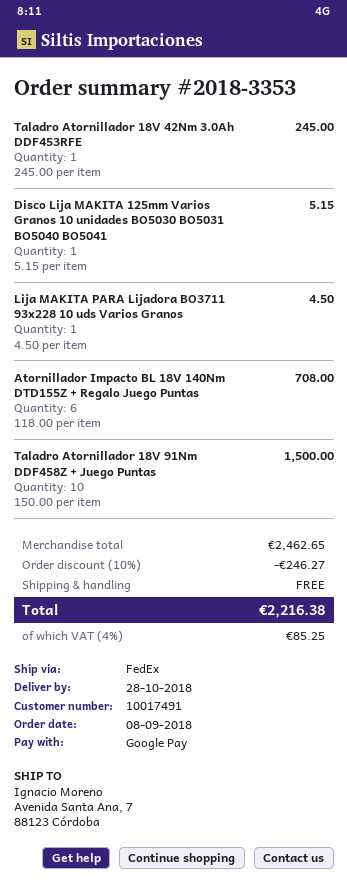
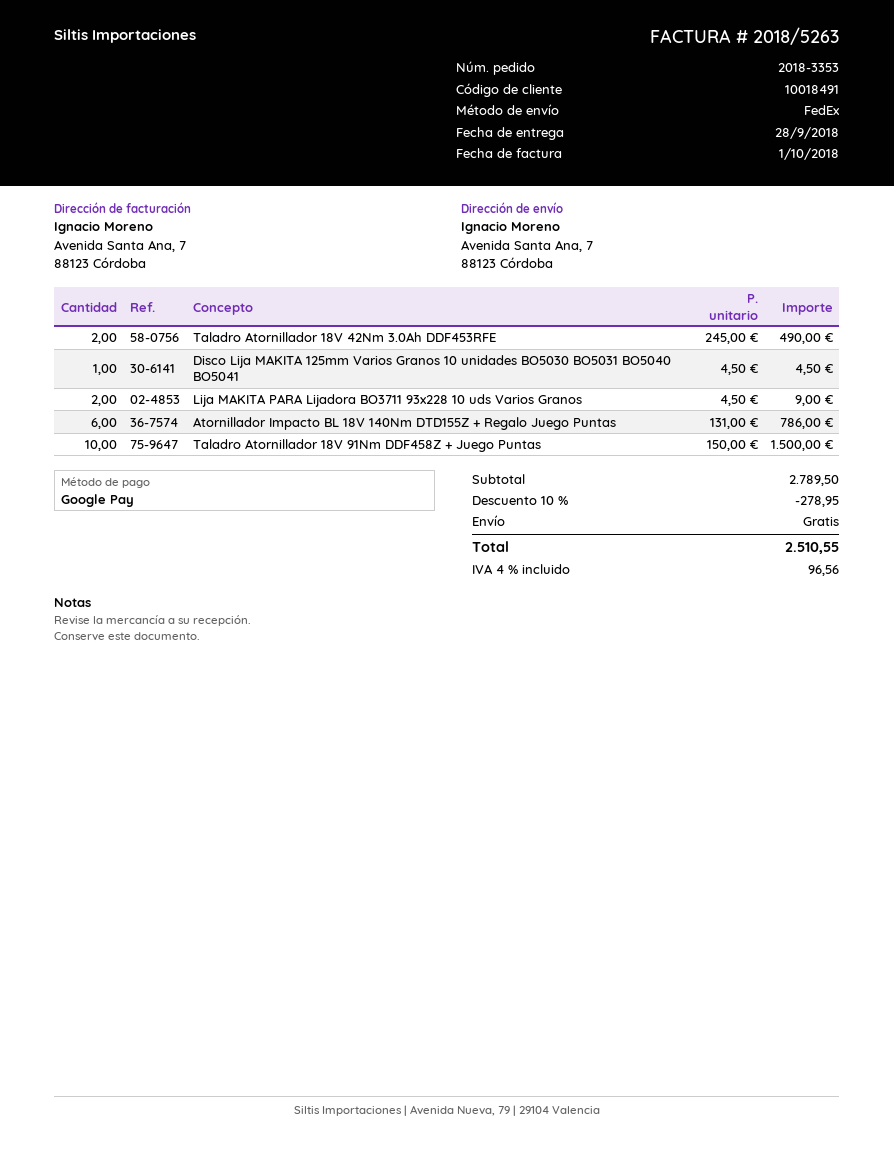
delivery date: 2018-10-28 -> 2018-09-28
customer number: 10017491 -> 10018491
Taladro Atornillador 18V 42Nm 3.0Ah DDF453RFE: 1 x 245.00 = 245.00 -> 2 x 245.00 = 490.00
Disco Lija MAKITA 125mm Varios Granos 10 unidades BO5030 BO5031 BO5040 BO5041: 1 x 5.15 = 5.15 -> 1 x 4.50 = 4.50
Lija MAKITA PARA Lijadora BO3711 93x228 10 uds Varios Granos: 1 x 4.50 = 4.50 -> 2 x 4.50 = 9.00
Atornillador Impacto BL 18V 140Nm DTD155Z + Regalo Juego Puntas: 6 x 118.00 = 708.00 -> 6 x 131.00 = 786.00
subtotal: 2462.65 -> 2789.50
discount: 10% = 246.27 -> 10% = 278.95
tax: 4% = 85.25 -> 4% = 96.56
total: 2216.38 -> 2510.55

